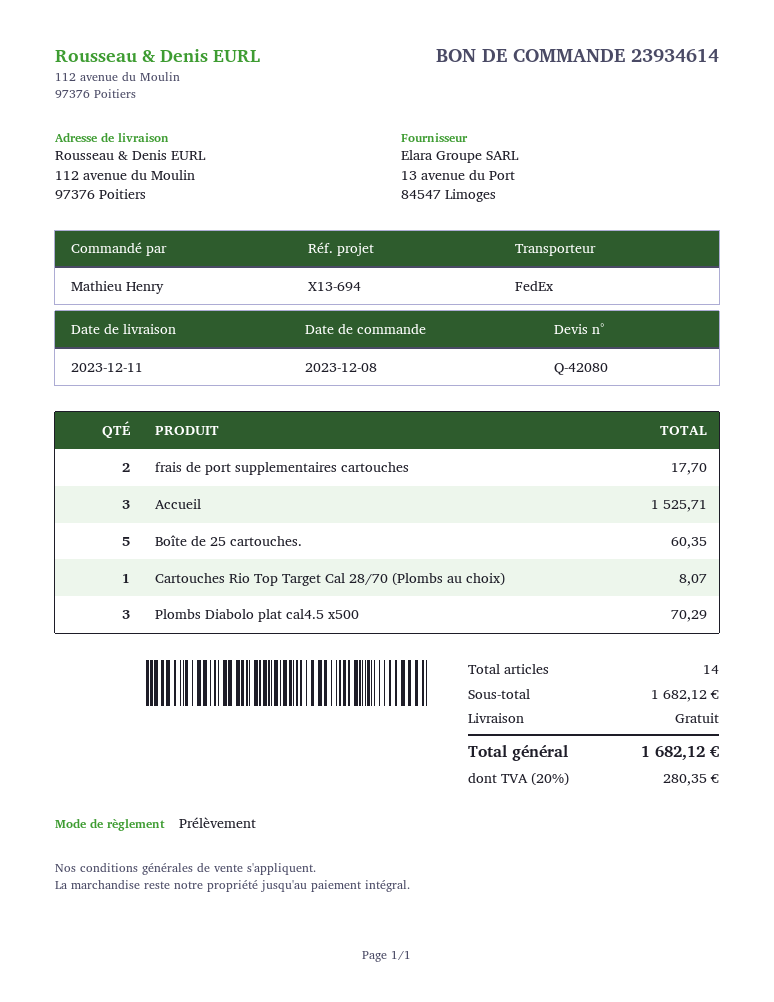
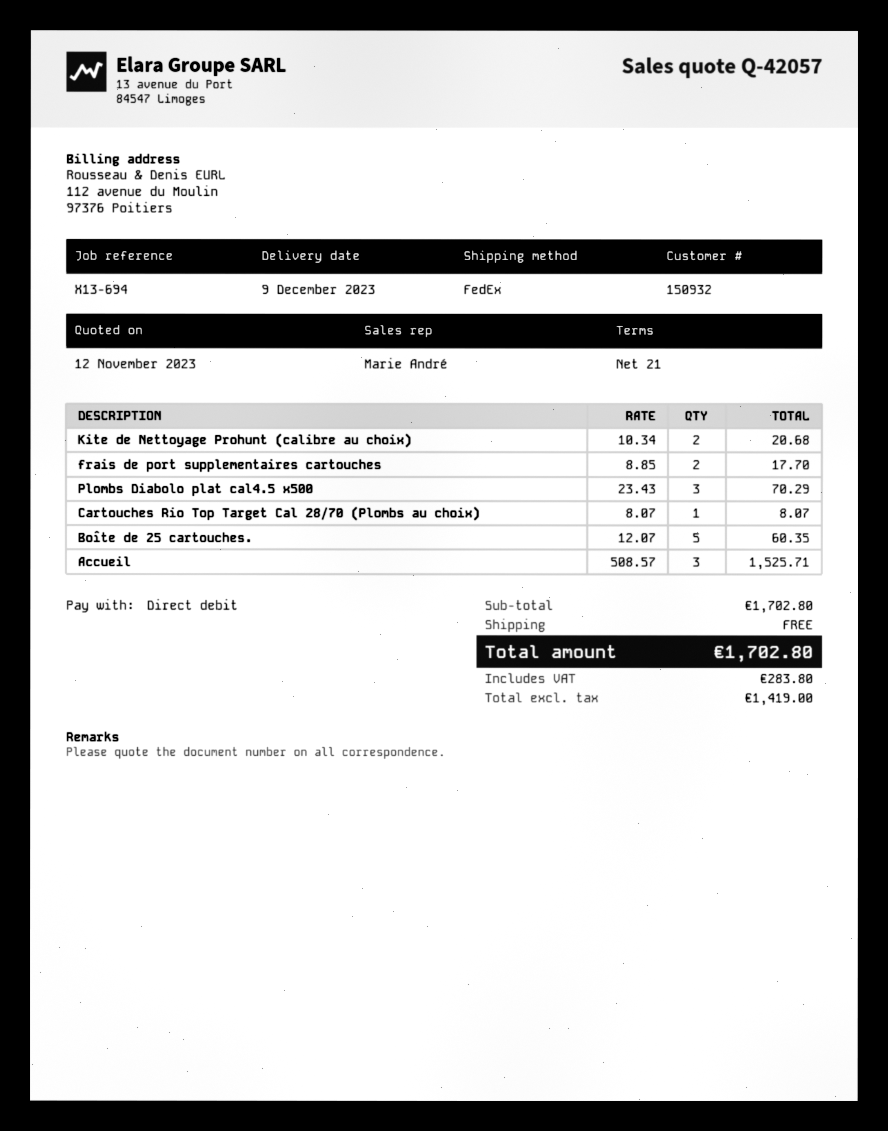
quote number: Q-42080 -> Q-42057
delivery date: 2023-12-11 -> 2023-12-09
Kite de Nettoyage Prohunt (calibre au choix): none -> 2 for 20.68
subtotal: 1682.12 -> 1702.80
tax: 280.35 -> 283.80
total: 1682.12 -> 1702.80

